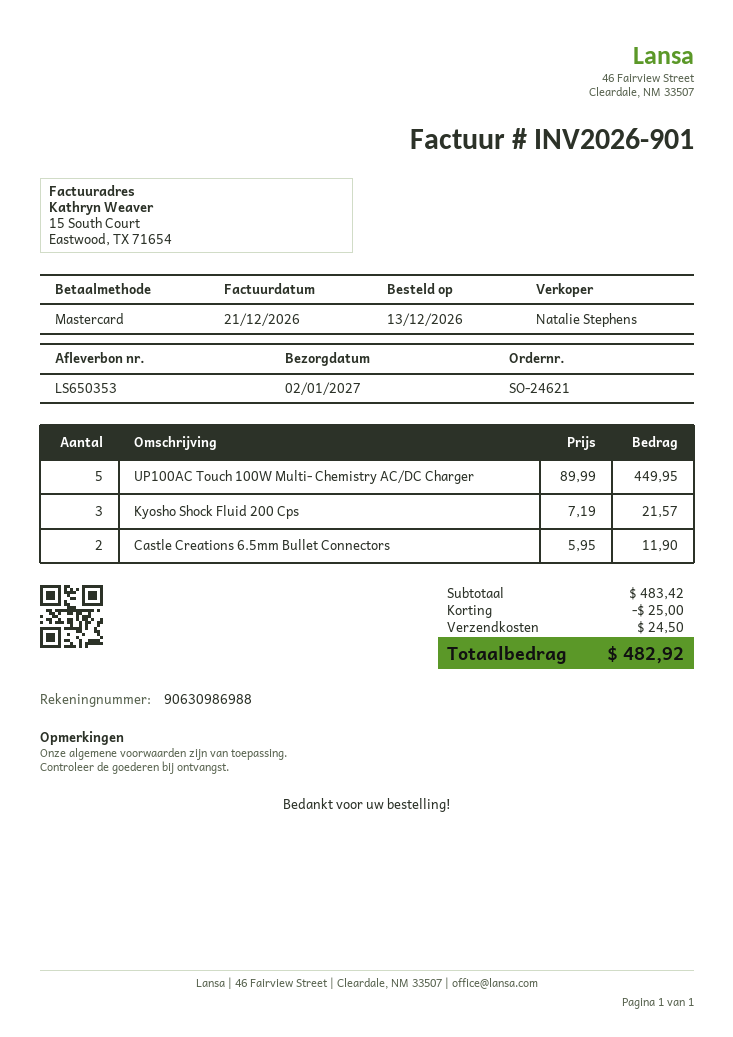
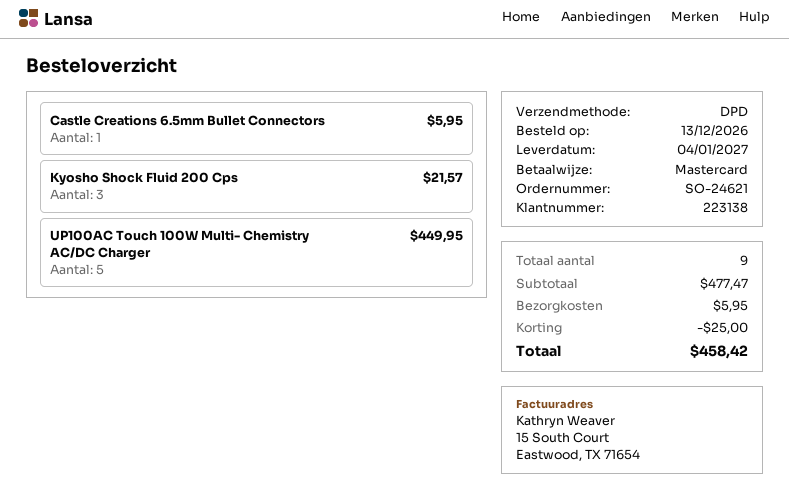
delivery date: 2027-01-02 -> 2027-01-04
Castle Creations 6.5mm Bullet Connectors: 2 for 11.90 -> 1 for 5.95
subtotal: 483.42 -> 477.47
shipping: 24.50 -> 5.95
total: 482.92 -> 458.42

